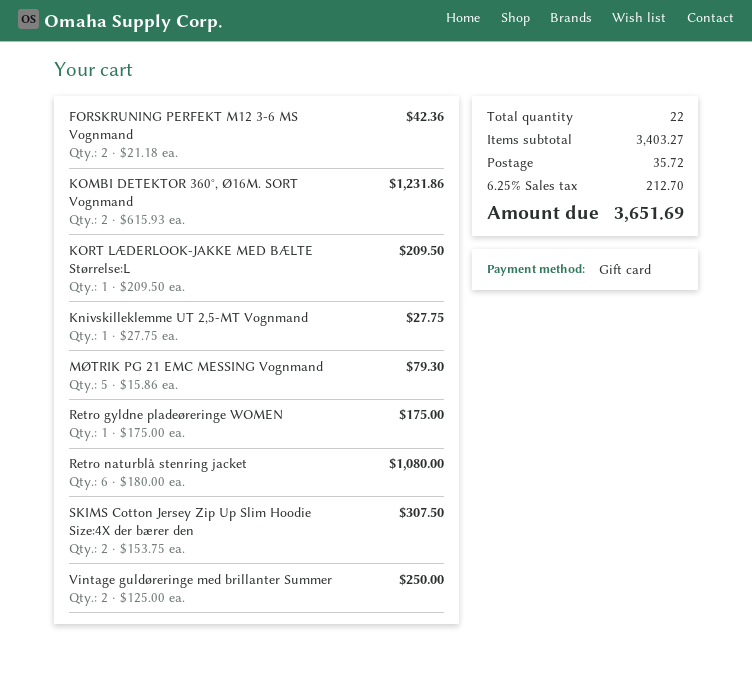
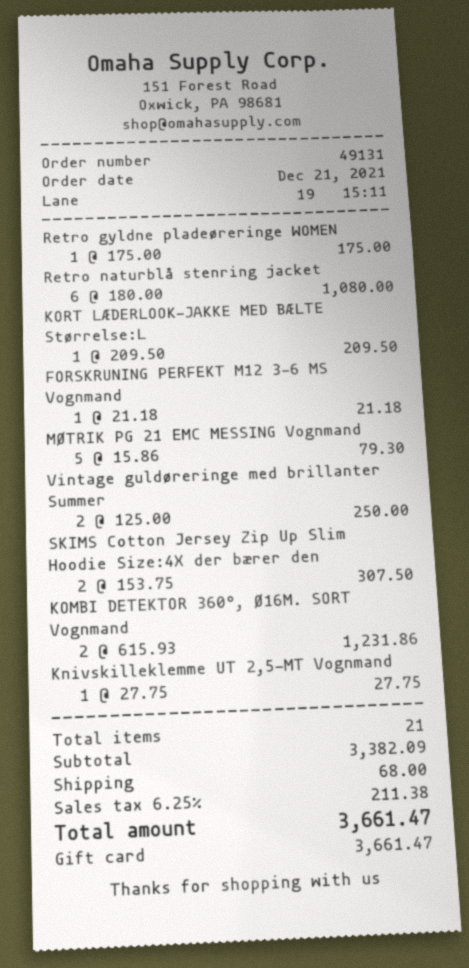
FORSKRUNING PERFEKT M12 3-6 MS Vognmand: 2 x 21.18 = 42.36 -> 1 x 21.18 = 21.18
total quantity: 22 -> 21
subtotal: 3403.27 -> 3382.09
shipping: 35.72 -> 68.00
tax: 6.25% = 212.70 -> 6.25% = 211.38
total: 3651.69 -> 3661.47

